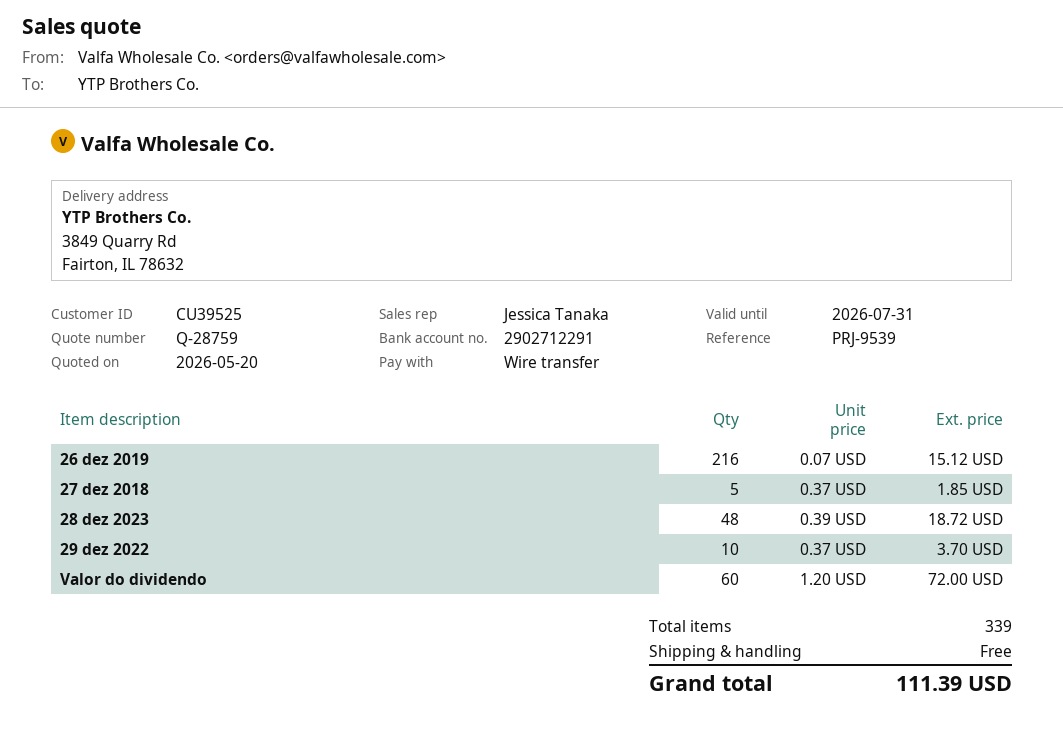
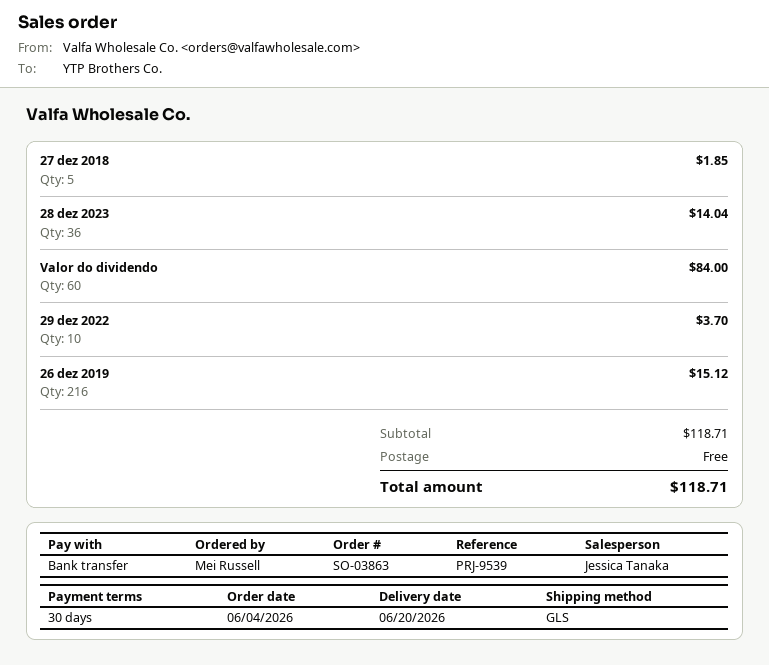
28 dez 2023: 48 for 18.72 -> 36 for 14.04
Valor do dividendo: 60 for 72.00 -> 60 for 84.00
total: 111.39 -> 118.71

